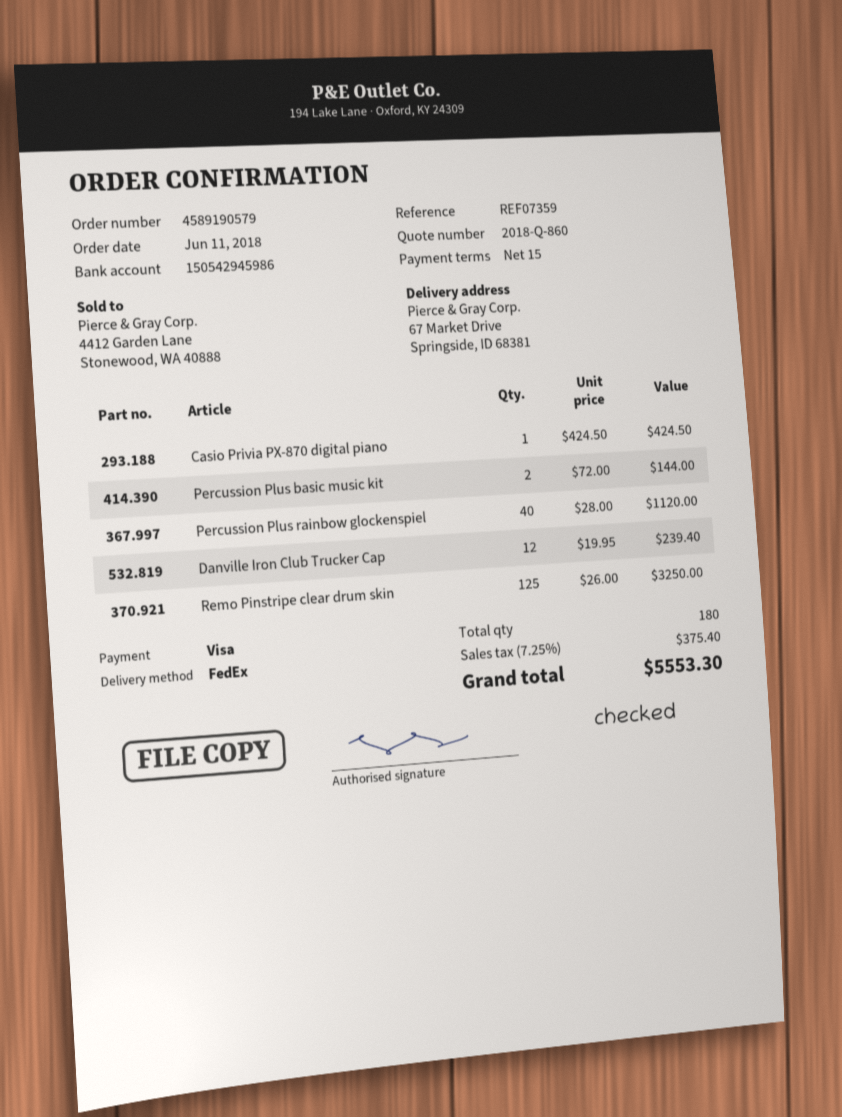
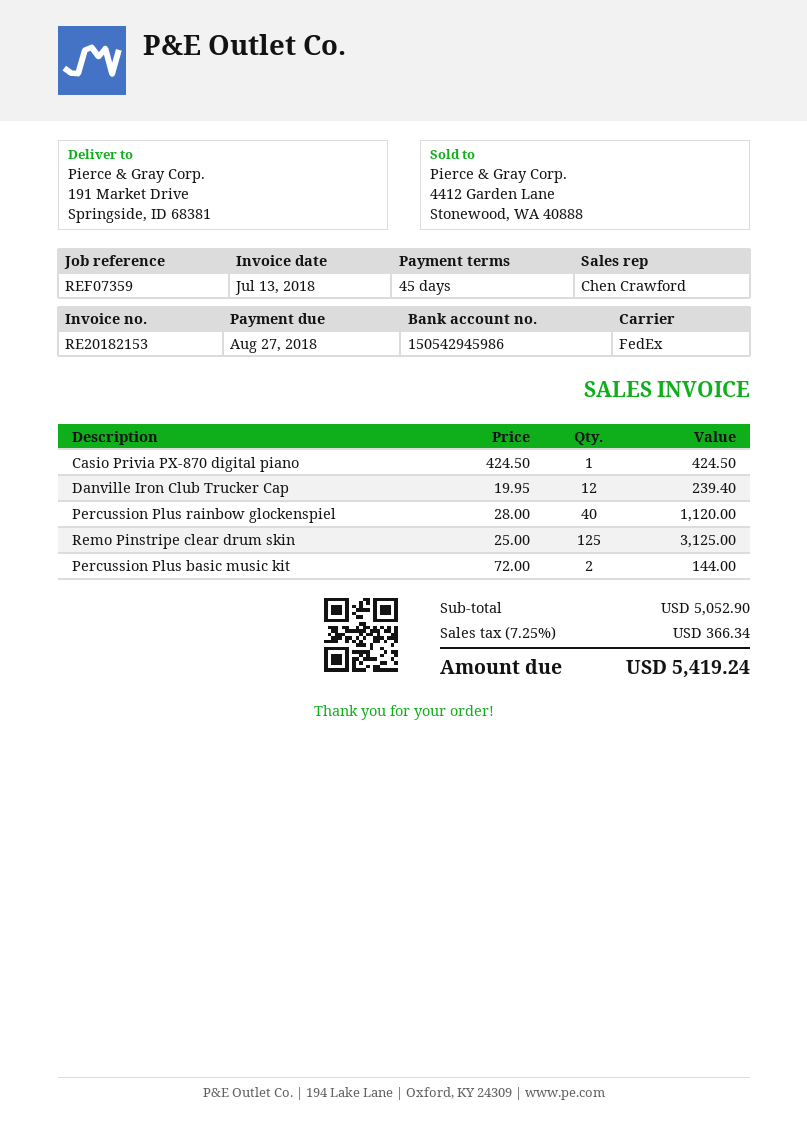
payment terms: 15 days -> 45 days
ship to: 67 Market Drive, Springside, ID 68381 -> 191 Market Drive, Springside, ID 68381
Remo Pinstripe clear drum skin: 125 x 26.00 = 3250.00 -> 125 x 25.00 = 3125.00
tax: 7.25% = 375.40 -> 7.25% = 366.34
total: 5553.30 -> 5419.24

